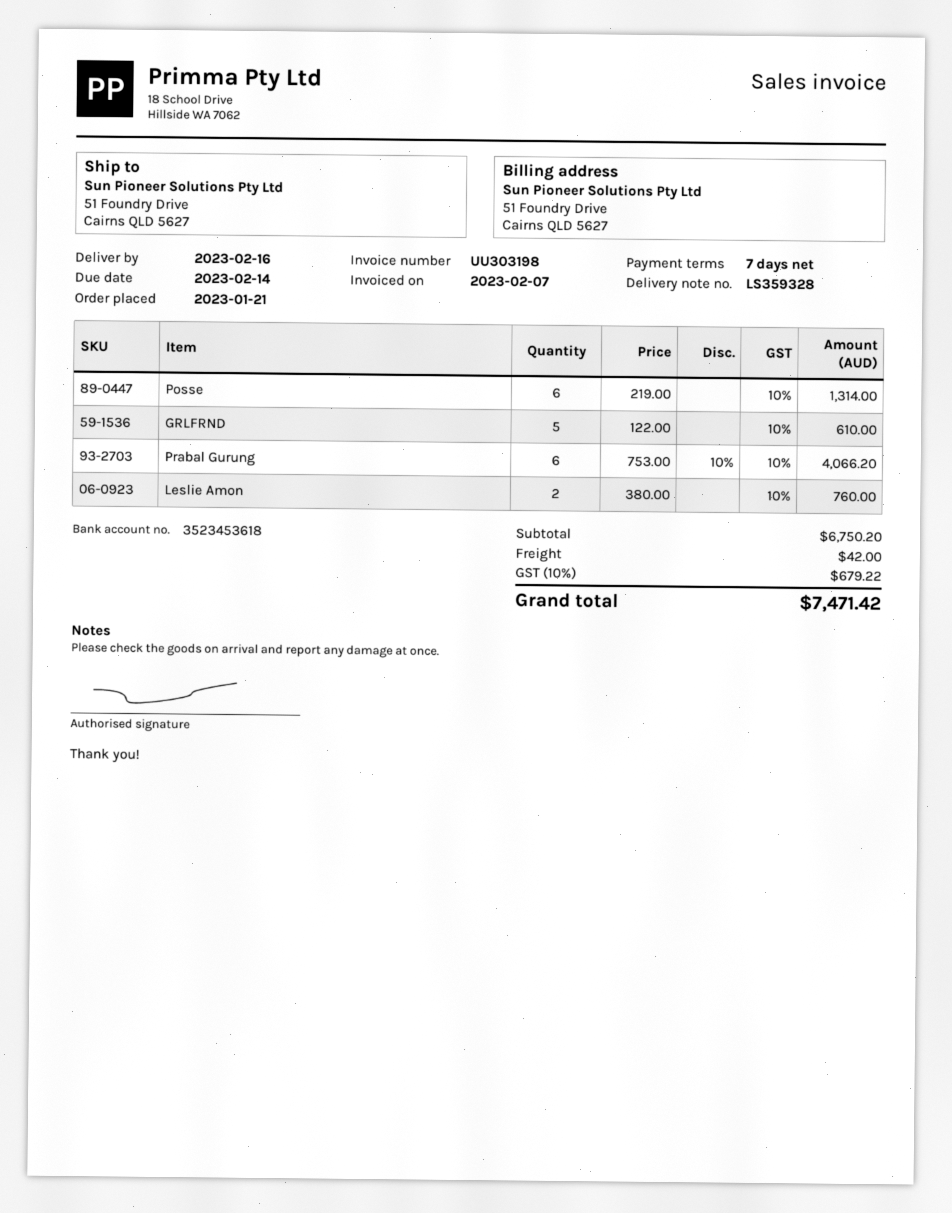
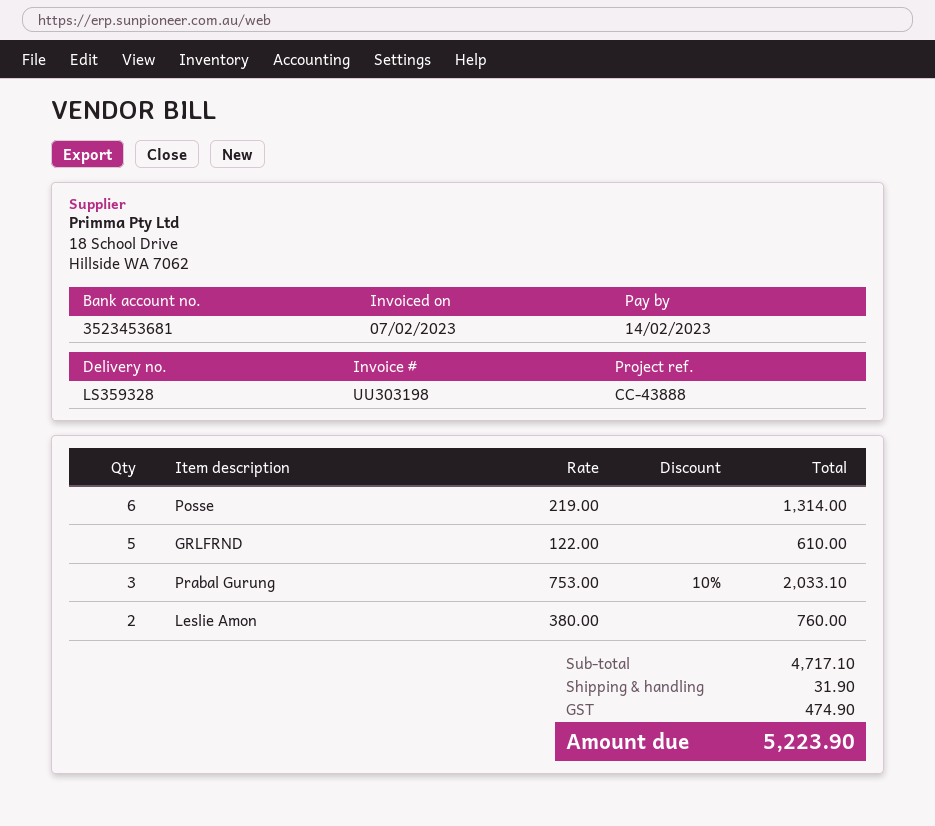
bank account: 3523453618 -> 3523453681
Prabal Gurung: 6 x 753.00 - 10% = 4066.20 -> 3 x 753.00 - 10% = 2033.10
subtotal: 6750.20 -> 4717.10
shipping: 42.00 -> 31.90
tax: 679.22 -> 474.90
total: 7471.42 -> 5223.90

